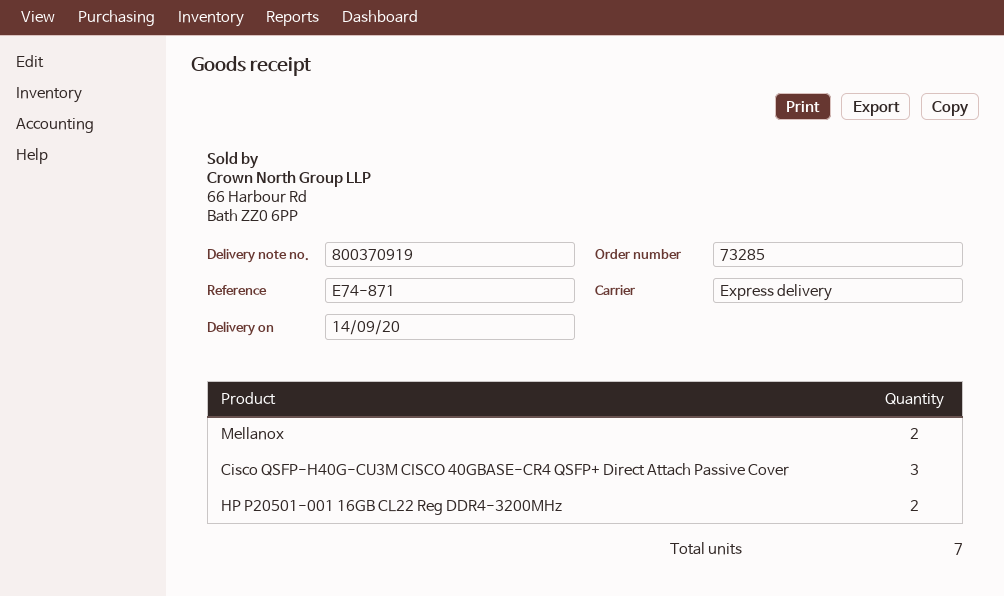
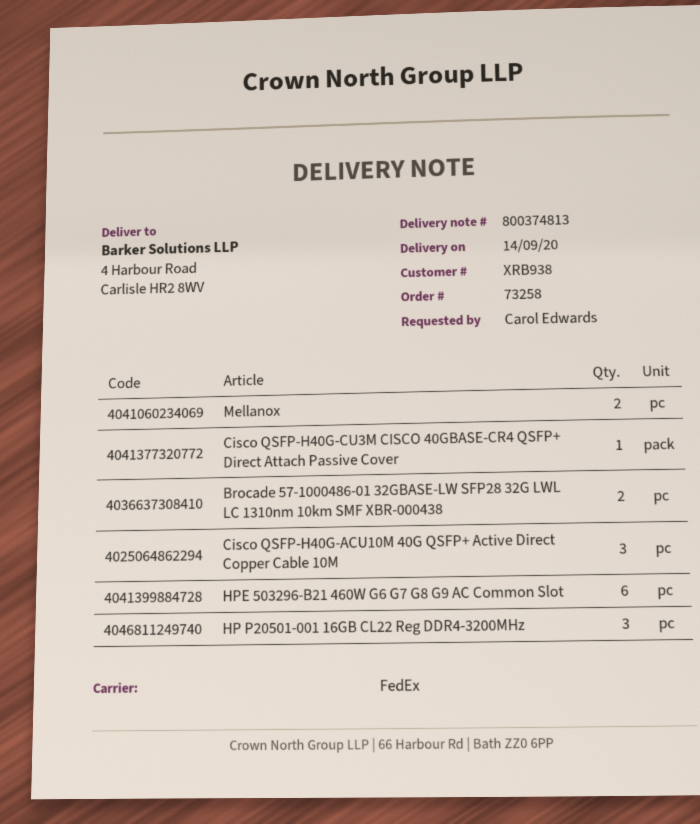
order number: 73285 -> 73258
delivery note number: 800370919 -> 800374813
shipping method: express -> FedEx
Cisco QSFP-H40G-CU3M CISCO 40GBASE-CR4 QSFP+ Direct Attach Passive Cover: 3 -> 1
HP P20501-001 16GB CL22 Reg DDR4-3200MHz: 2 -> 3
Brocade 57-1000486-01 32GBASE-LW SFP28 32G LWL LC 1310nm 10km SMF XBR-000438: none -> 2
Cisco QSFP-H40G-ACU10M 40G QSFP+ Active Direct Copper Cable 10M: none -> 3
HPE 503296-B21 460W G6 G7 G8 G9 AC Common Slot: none -> 6

